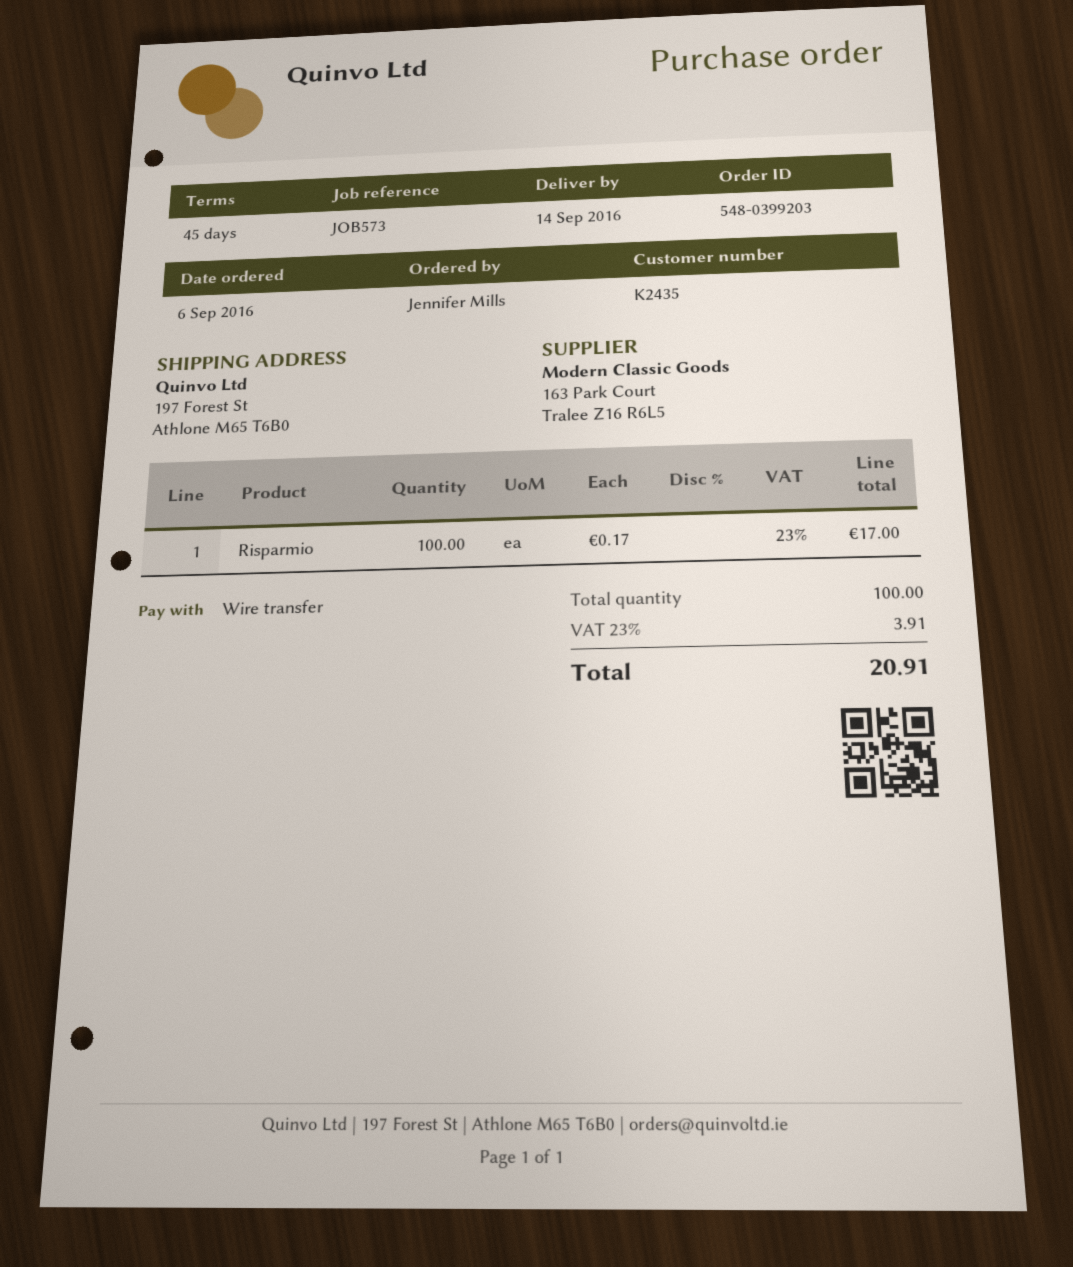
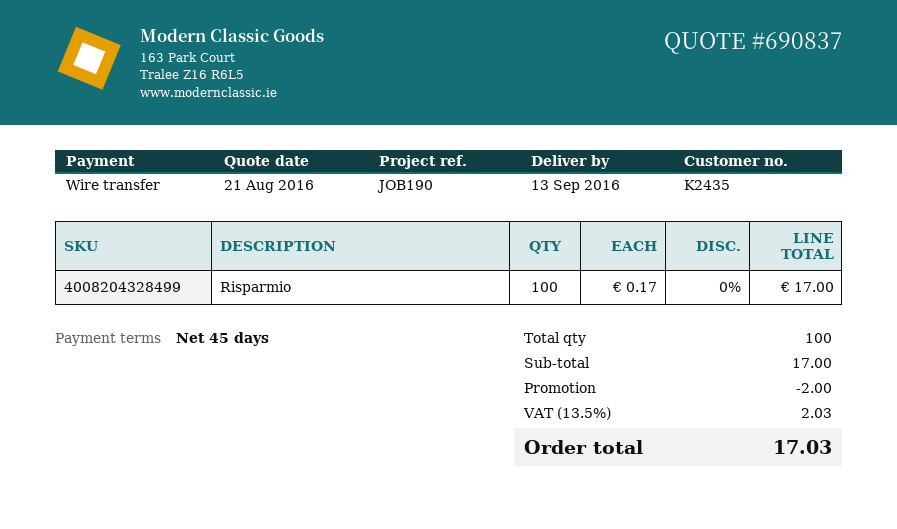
delivery date: 2016-09-14 -> 2016-09-13
reference: JOB573 -> JOB190
discount: none -> 2.00
tax: 23% = 3.91 -> 13.5% = 2.03
total: 20.91 -> 17.03

